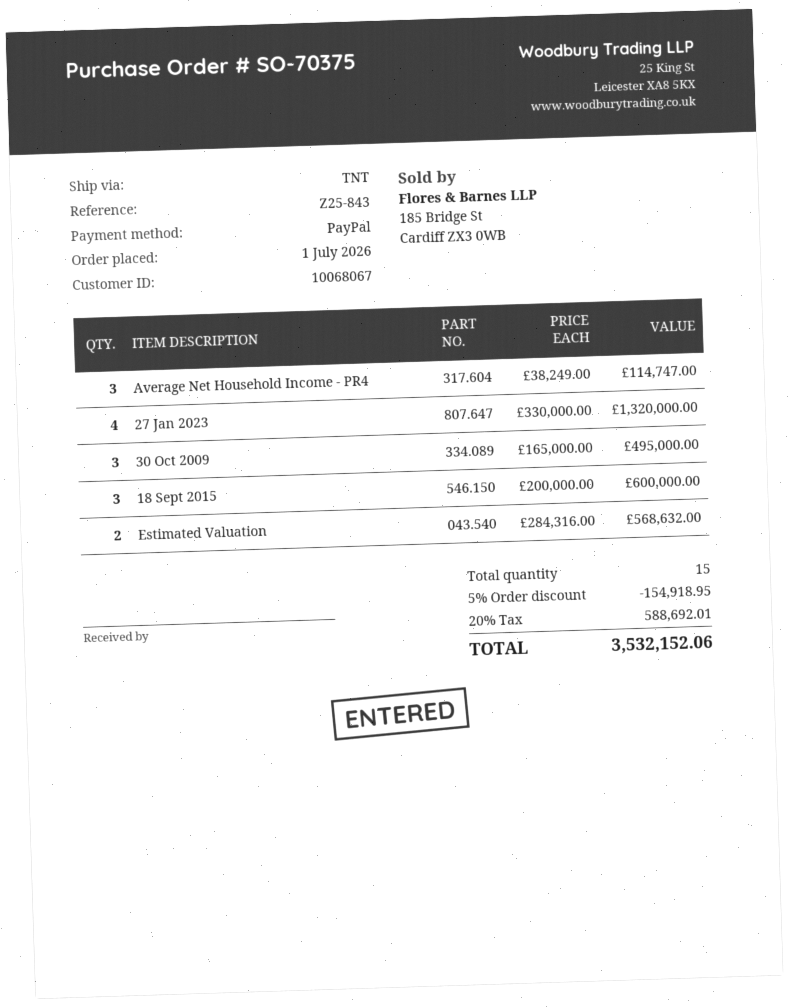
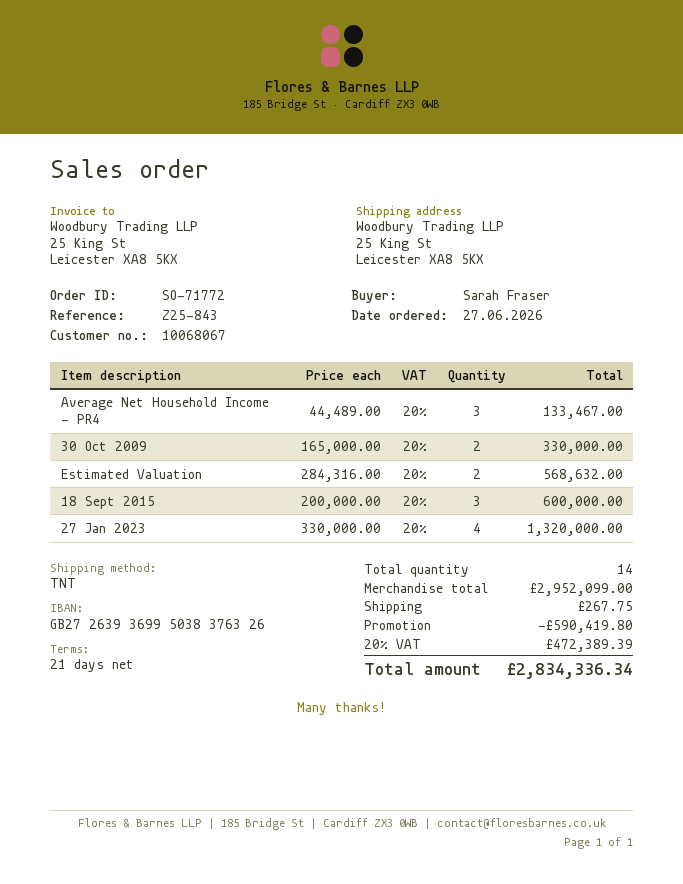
order number: SO-70375 -> SO-71772
order date: 2026-07-01 -> 2026-06-27
Average Net Household Income - PR4: 3 x 38249.00 = 114747.00 -> 3 x 44489.00 = 133467.00
30 Oct 2009: 3 x 165000.00 = 495000.00 -> 2 x 165000.00 = 330000.00
total quantity: 15 -> 14
discount: 154918.95 -> 590419.80
shipping: none -> 267.75
tax: 20% = 588692.01 -> 20% = 472389.39
total: 3532152.06 -> 2834336.34

